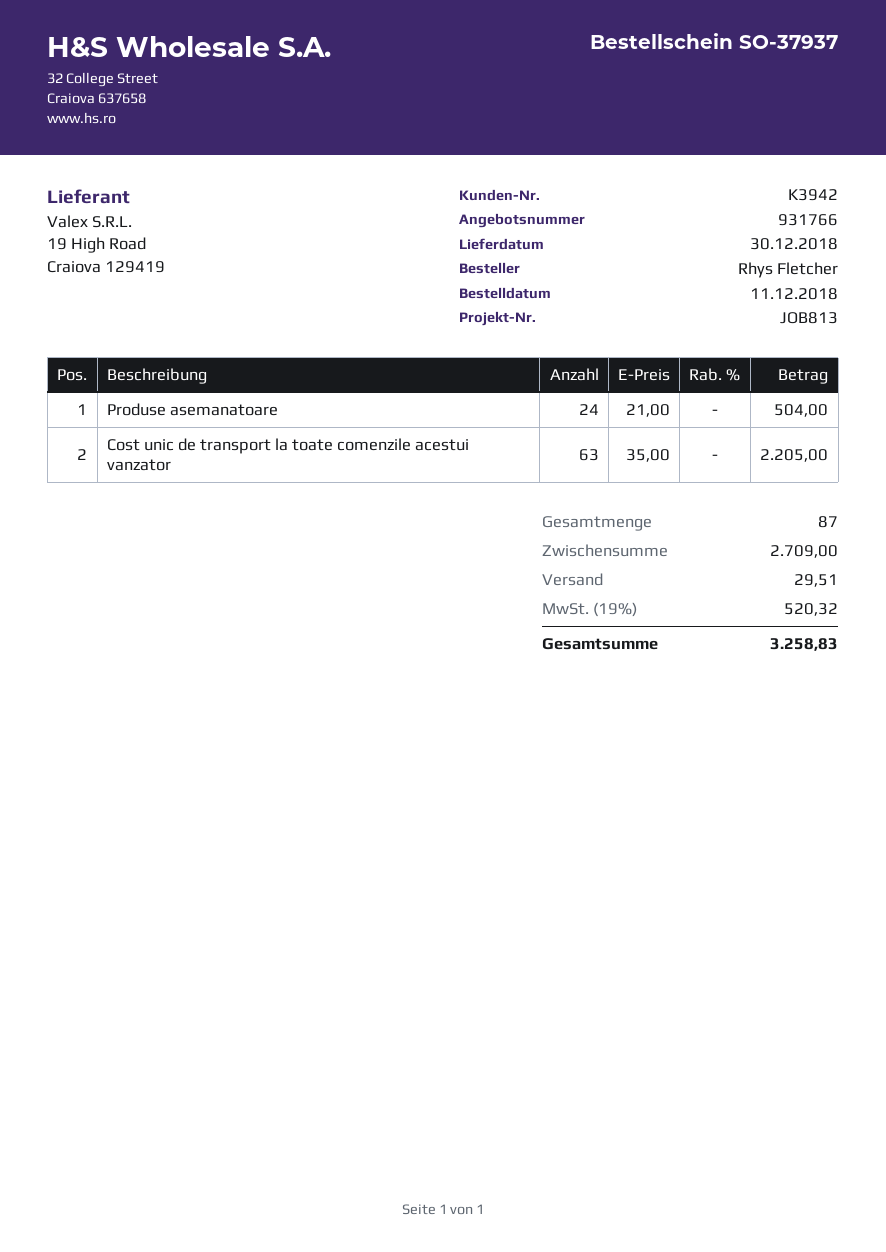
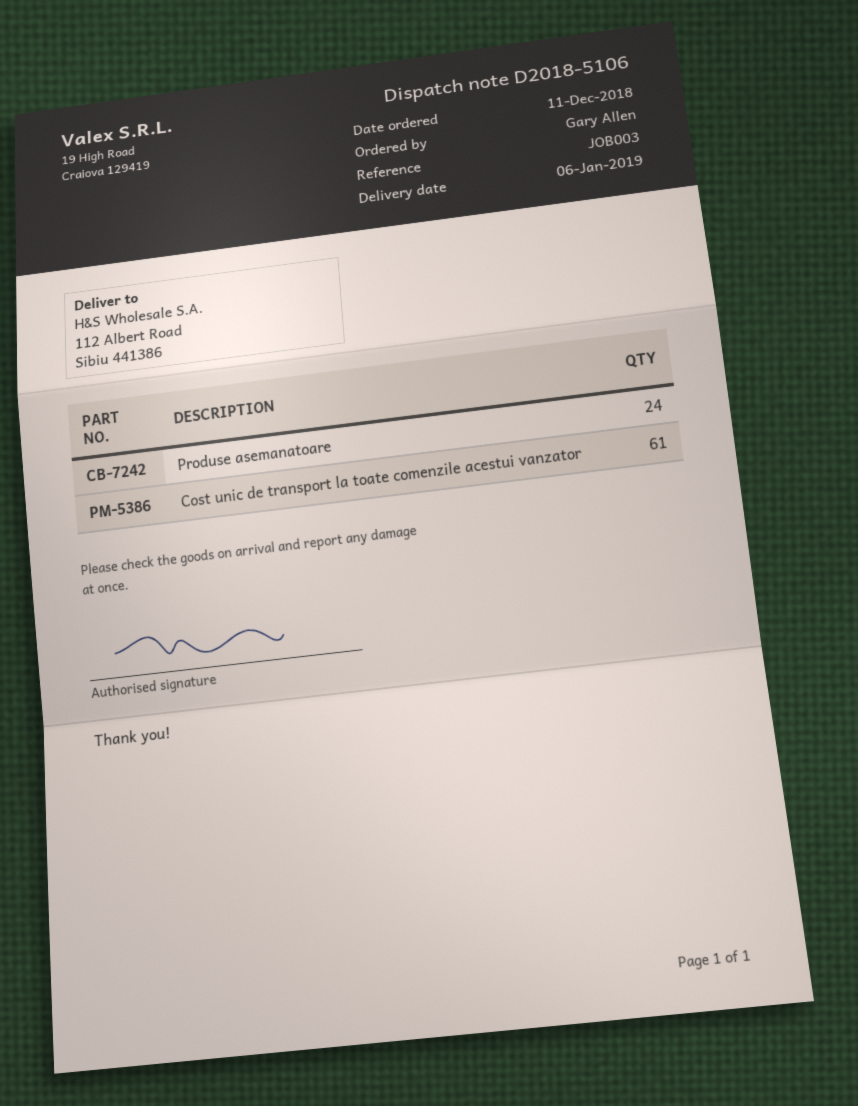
delivery date: 2018-12-30 -> 2019-01-06
reference: JOB813 -> JOB003
ordered by: Rhys Fletcher -> Gary Allen
Cost unic de transport la toate comenzile acestui vanzator: 63 -> 61

